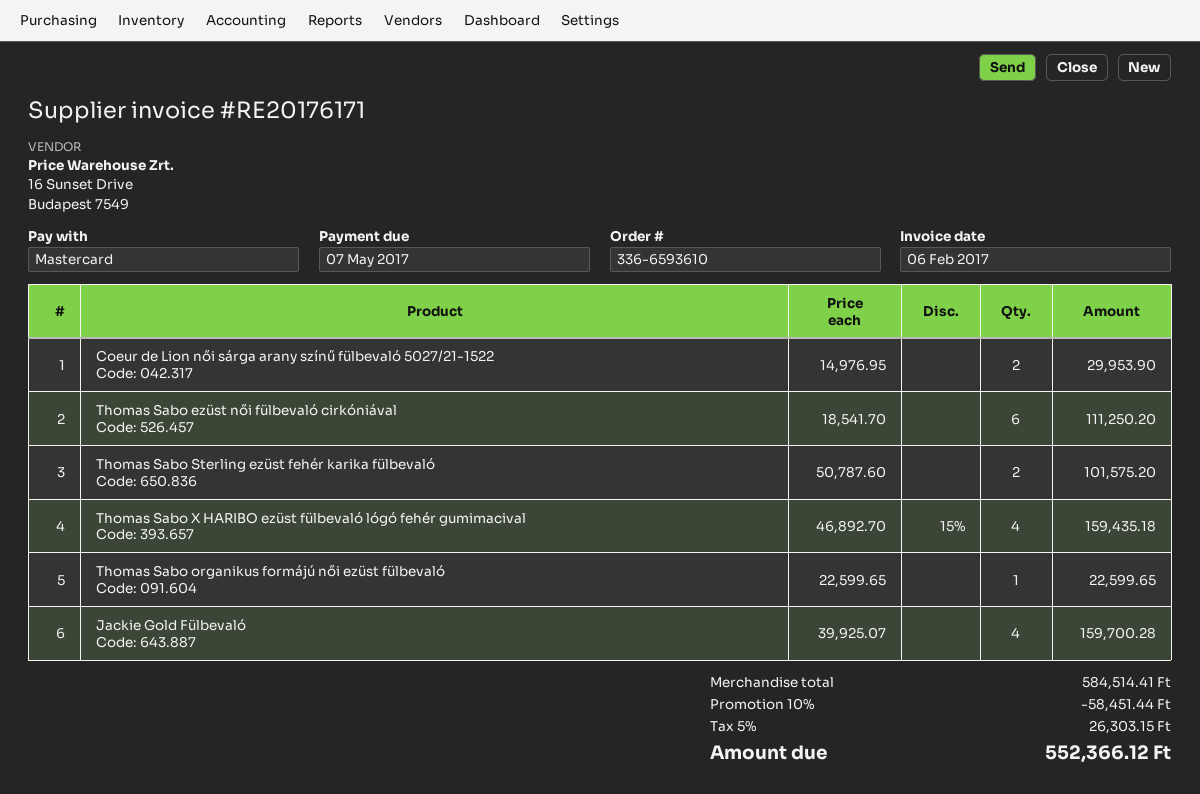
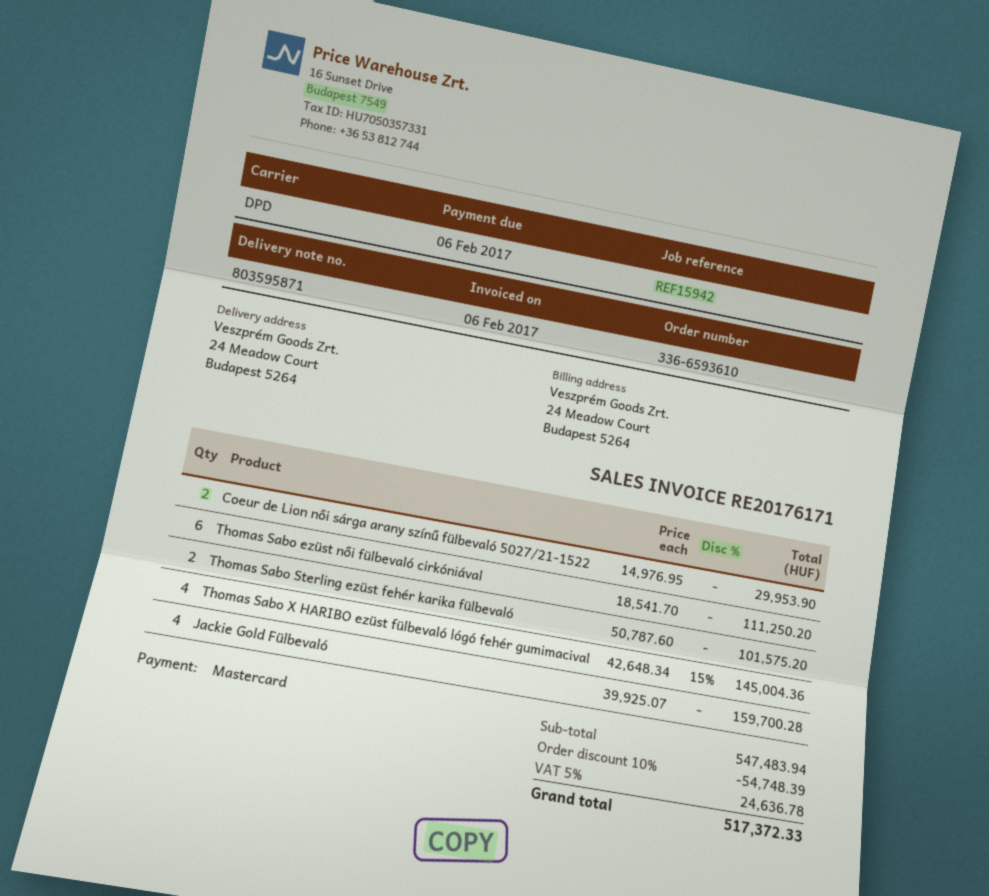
due date: 2017-05-07 -> 2017-02-06
Thomas Sabo X HARIBO ezüst fülbevaló lógó fehér gumimacival: 4 x 46892.70 - 15% = 159435.18 -> 4 x 42648.34 - 15% = 145004.36
Thomas Sabo organikus formájú női ezüst fülbevaló: 1 x 22599.65 = 22599.65 -> none
subtotal: 584514.41 -> 547483.94
discount: 10% = 58451.44 -> 10% = 54748.39
tax: 5% = 26303.15 -> 5% = 24636.78
total: 552366.12 -> 517372.33

